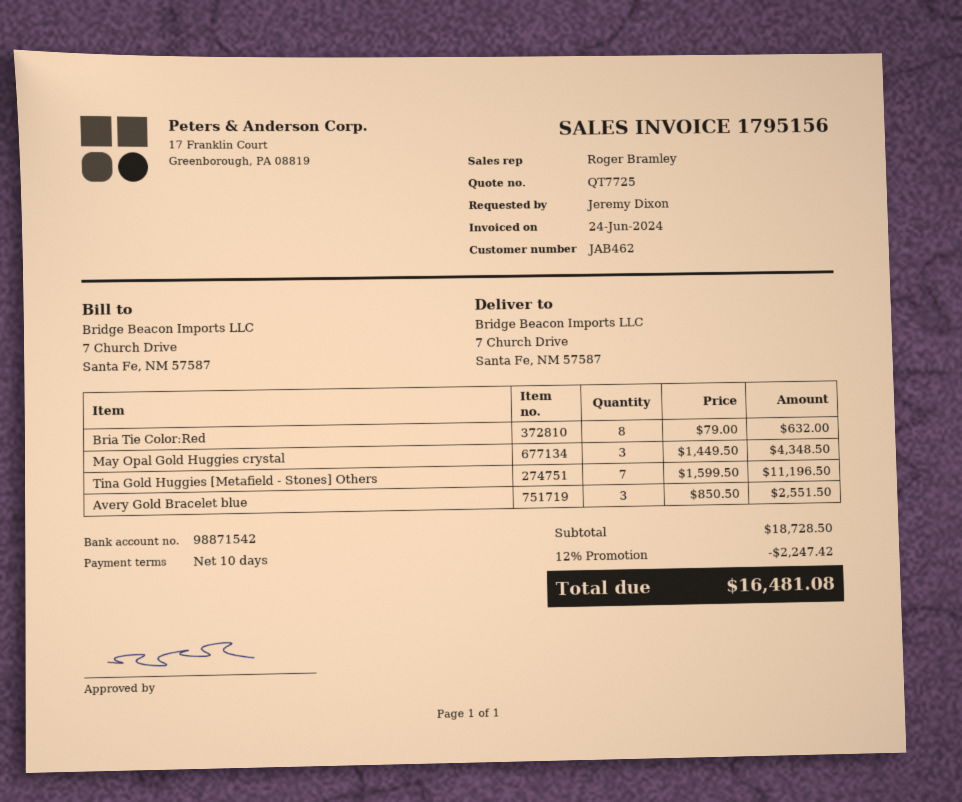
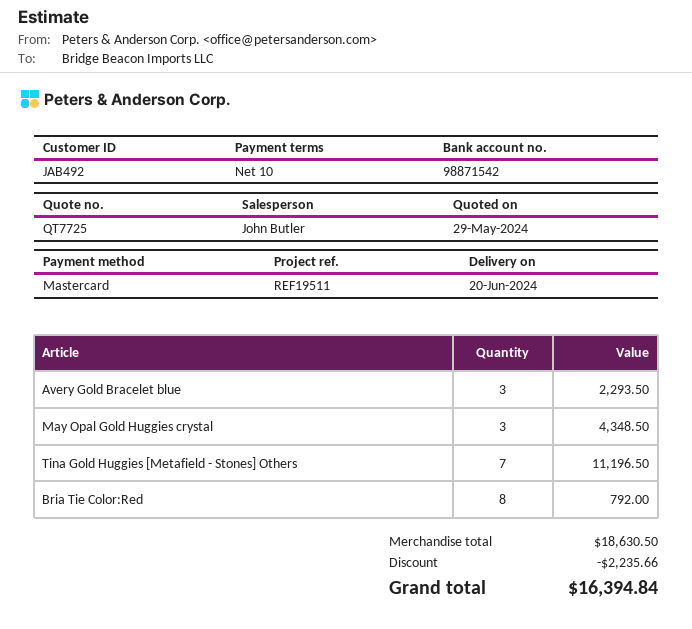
customer number: JAB462 -> JAB492
sales rep: Roger Bramley -> John Butler
Bria Tie Color:Red: 8 for 632.00 -> 8 for 792.00
Avery Gold Bracelet blue: 3 for 2551.50 -> 3 for 2293.50
subtotal: 18728.50 -> 18630.50
discount: 2247.42 -> 2235.66
total: 16481.08 -> 16394.84

